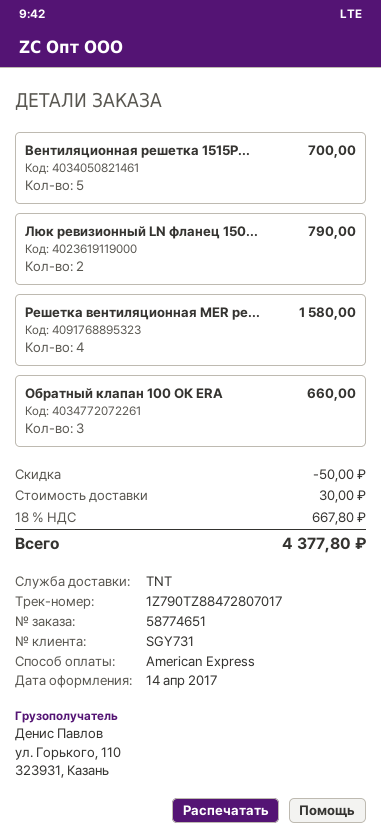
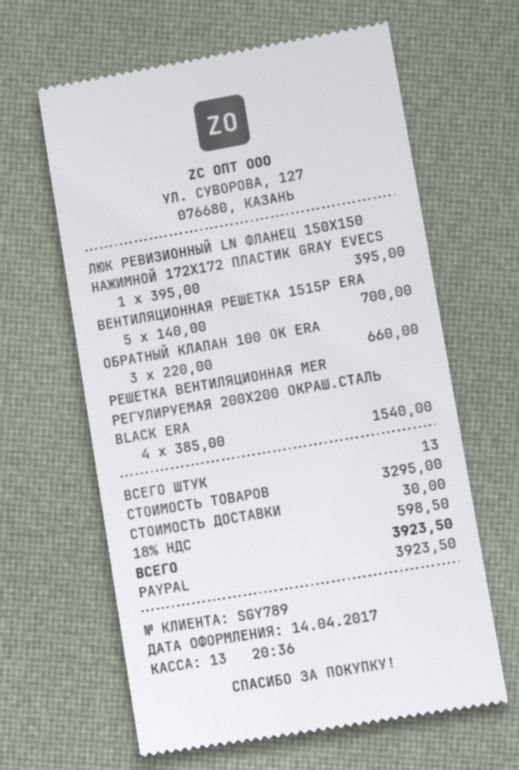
customer number: SGY731 -> SGY789
payment method: American Express -> PayPal
Люк ревизионный LN фланец 150...: 2 for 790.00 -> 1 for 395.00
Решетка вентиляционная MER ре...: 4 for 1580.00 -> 4 for 1540.00
discount: 50.00 -> none
tax: 18% = 667.80 -> 18% = 598.50
total: 4377.80 -> 3923.50

